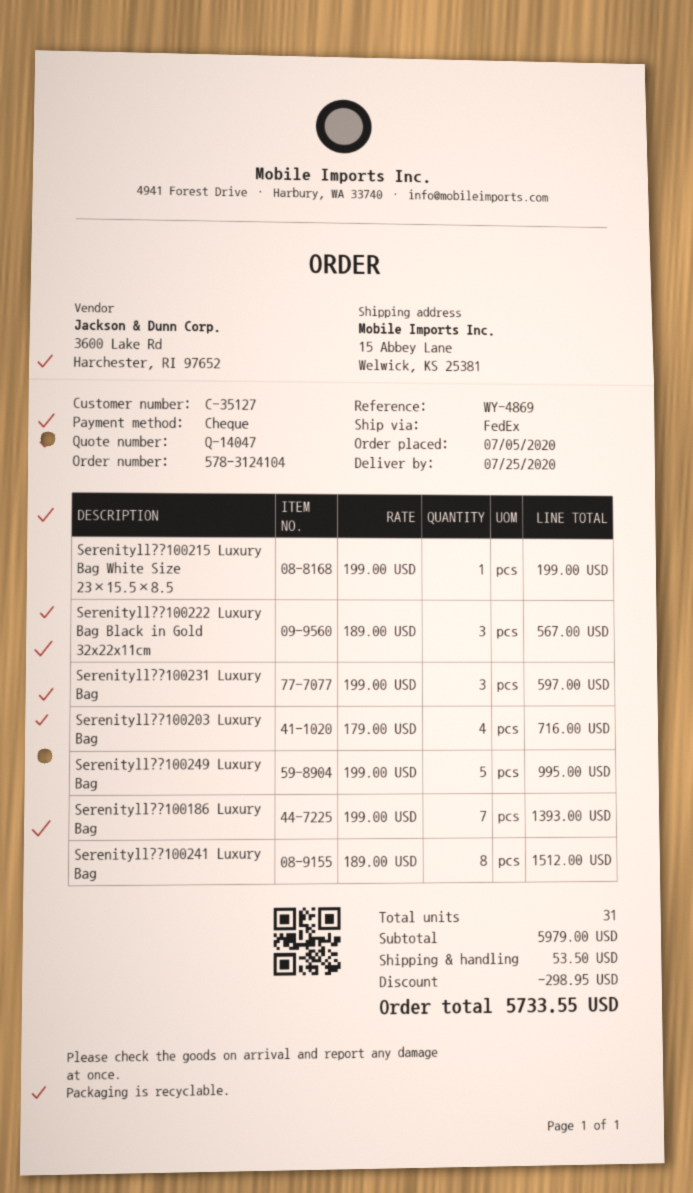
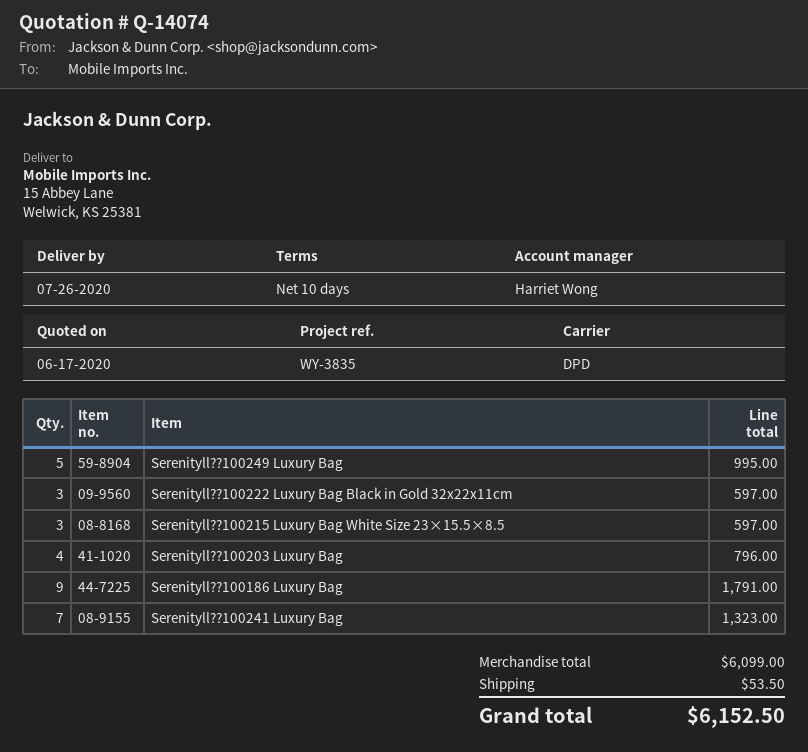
quote number: Q-14047 -> Q-14074
delivery date: 2020-07-25 -> 2020-07-26
reference: WY-4869 -> WY-3835
shipping method: FedEx -> DPD
Serenityll??100215 Luxury Bag White Size 23×15.5×8.5: 1 for 199.00 -> 3 for 597.00
Serenityll??100222 Luxury Bag Black in Gold 32x22x11cm: 3 for 567.00 -> 3 for 597.00
Serenityll??100231 Luxury Bag: 3 for 597.00 -> none
Serenityll??100203 Luxury Bag: 4 for 716.00 -> 4 for 796.00
Serenityll??100186 Luxury Bag: 7 for 1393.00 -> 9 for 1791.00
Serenityll??100241 Luxury Bag: 8 for 1512.00 -> 7 for 1323.00
subtotal: 5979.00 -> 6099.00
discount: 298.95 -> none
total: 5733.55 -> 6152.50

